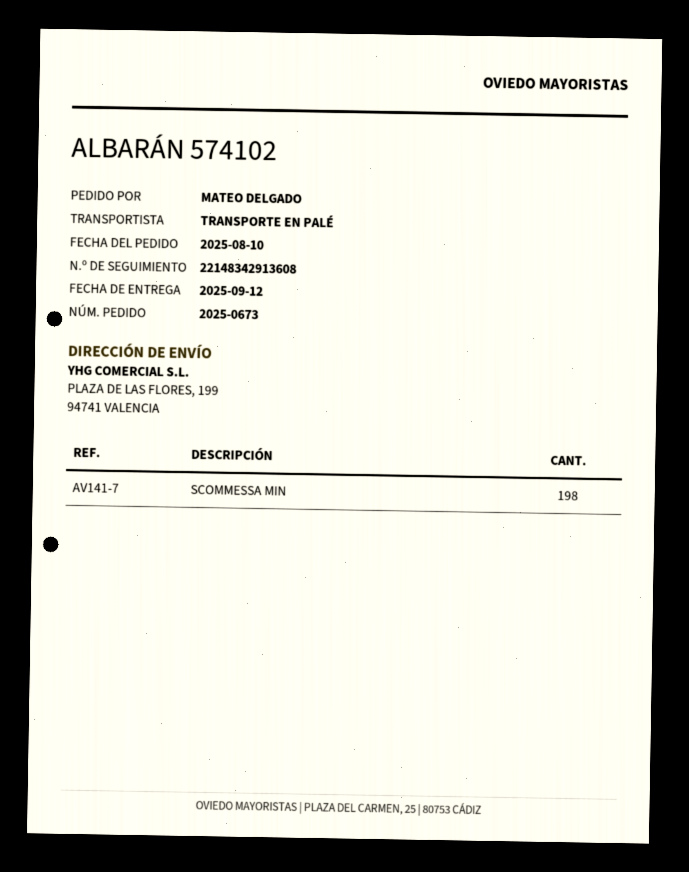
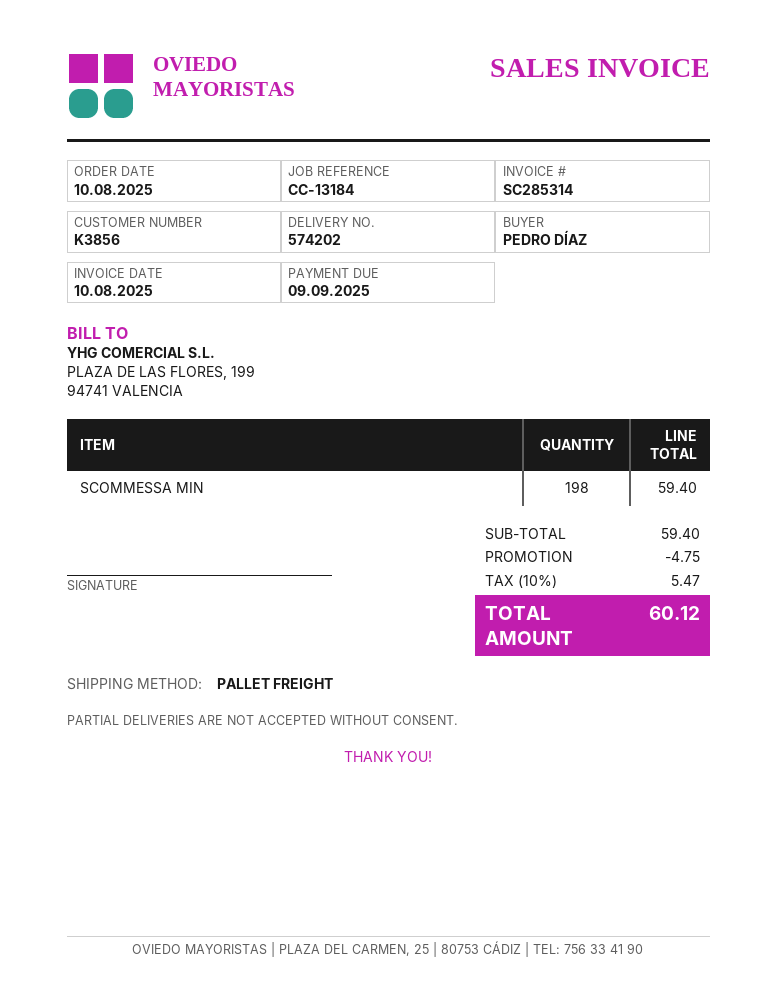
delivery note number: 574102 -> 574202
ordered by: MATEO DELGADO -> PEDRO DÍAZ

